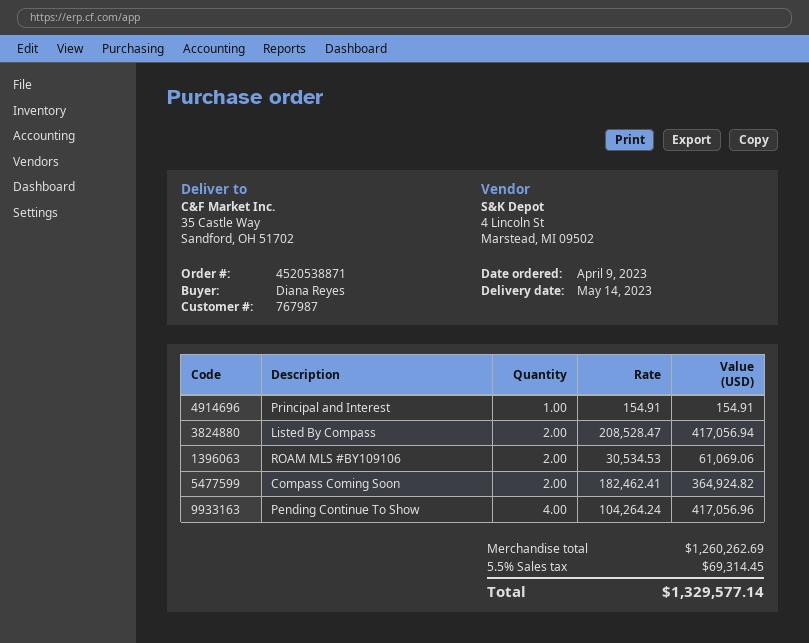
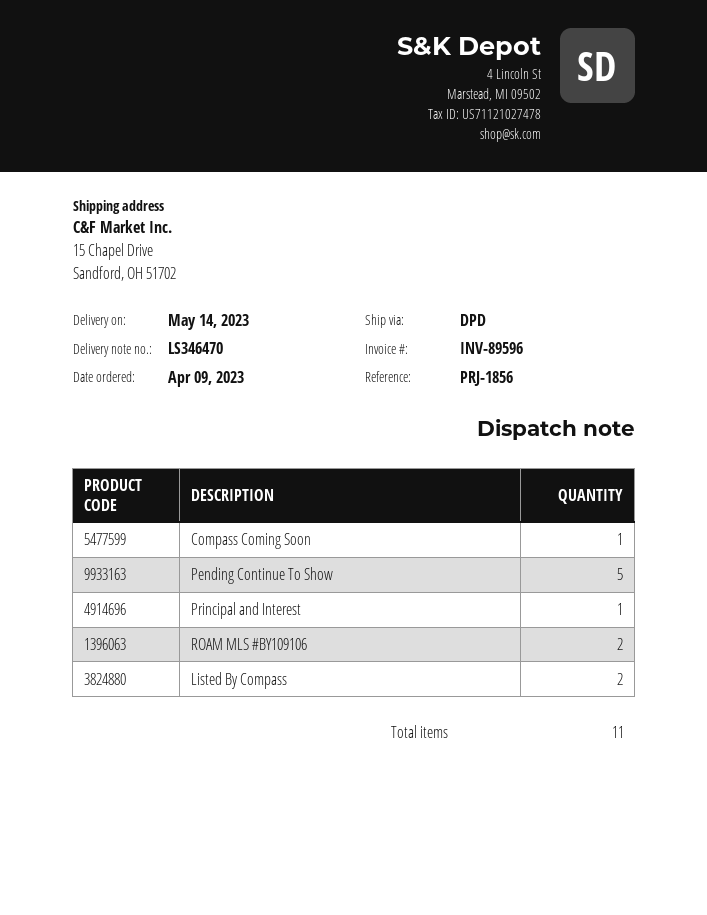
ship to: 35 Castle Way, Sandford, OH 51702 -> 15 Chapel Drive, Sandford, OH 51702
Compass Coming Soon: 2 -> 1
Pending Continue To Show: 4 -> 5

